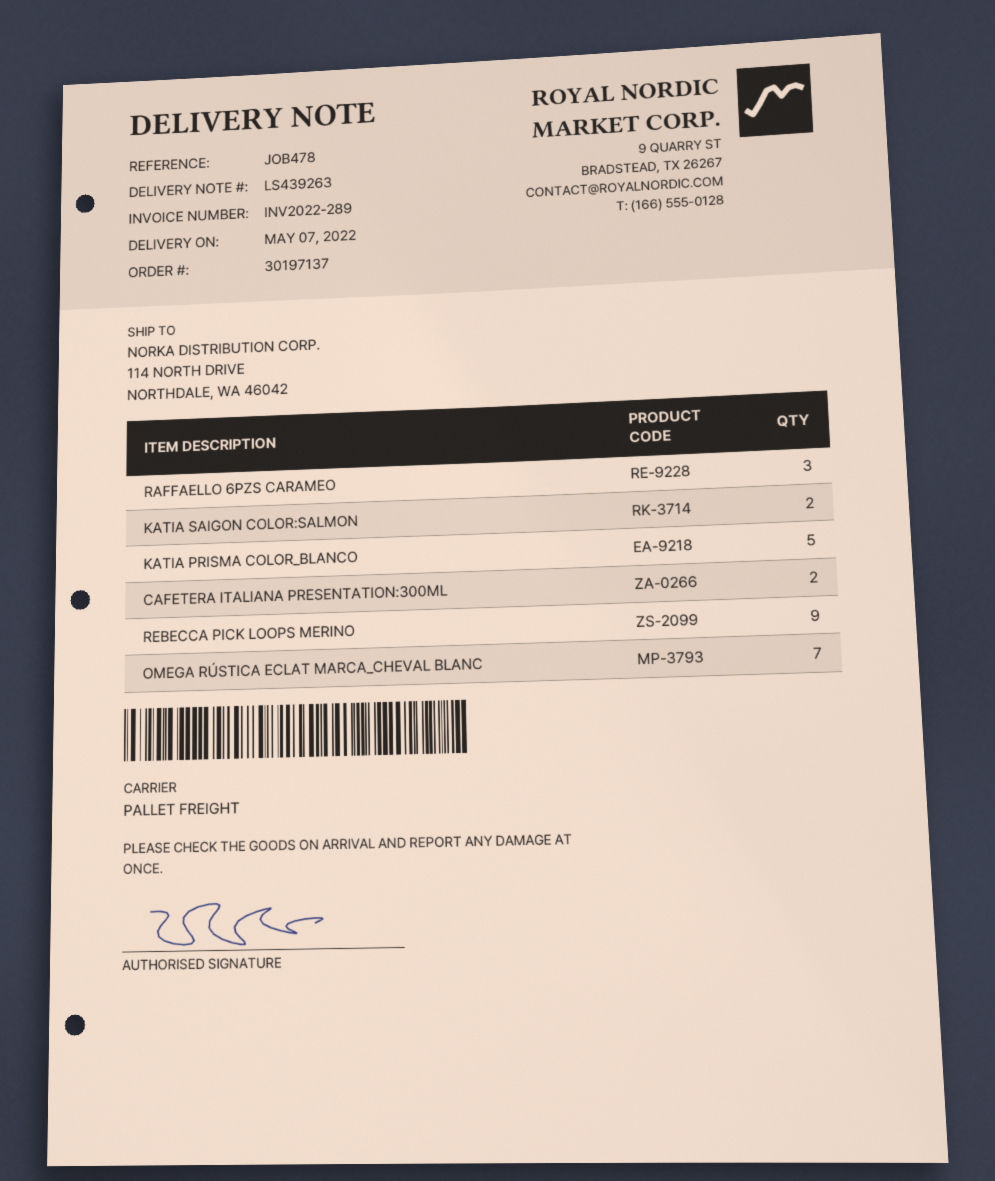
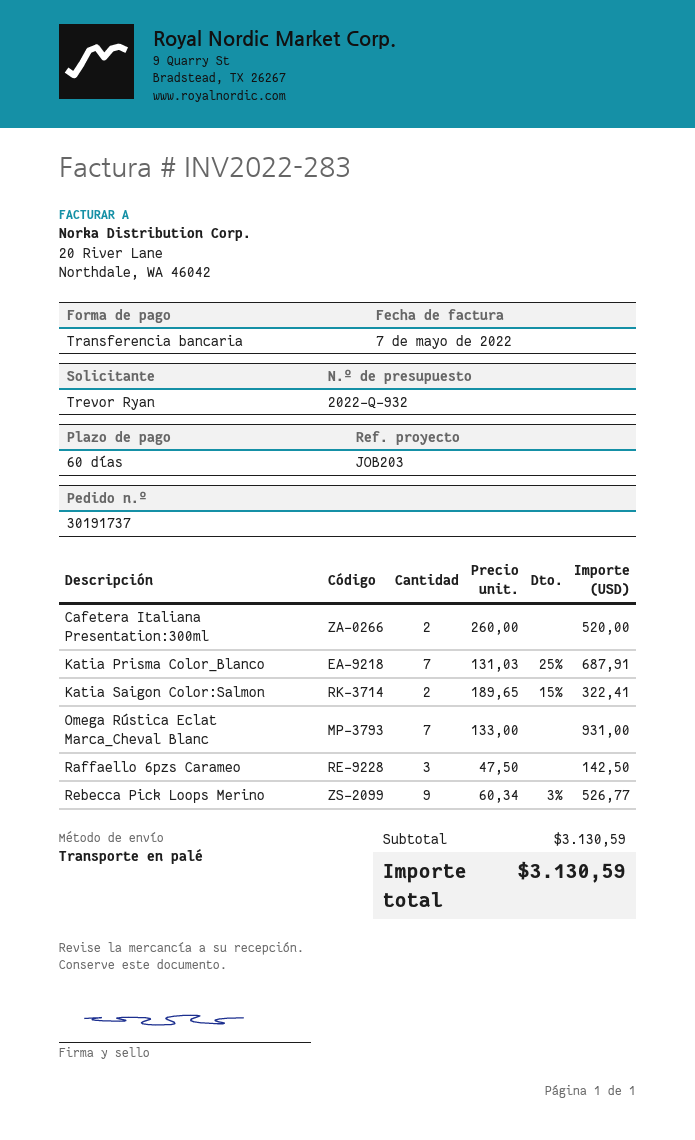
order number: 30197137 -> 30191737
invoice number: INV2022-289 -> INV2022-283
reference: JOB478 -> JOB203
KATIA PRISMA COLOR_BLANCO: 5 -> 7

